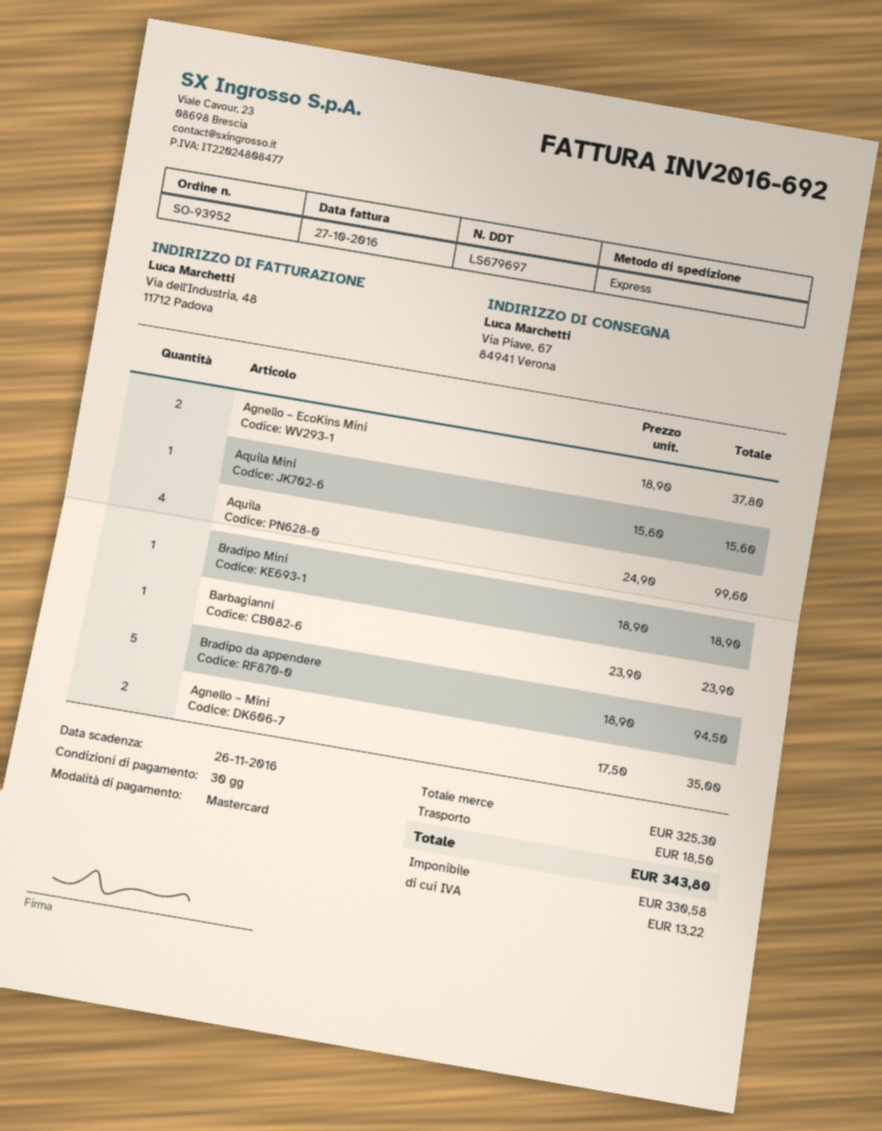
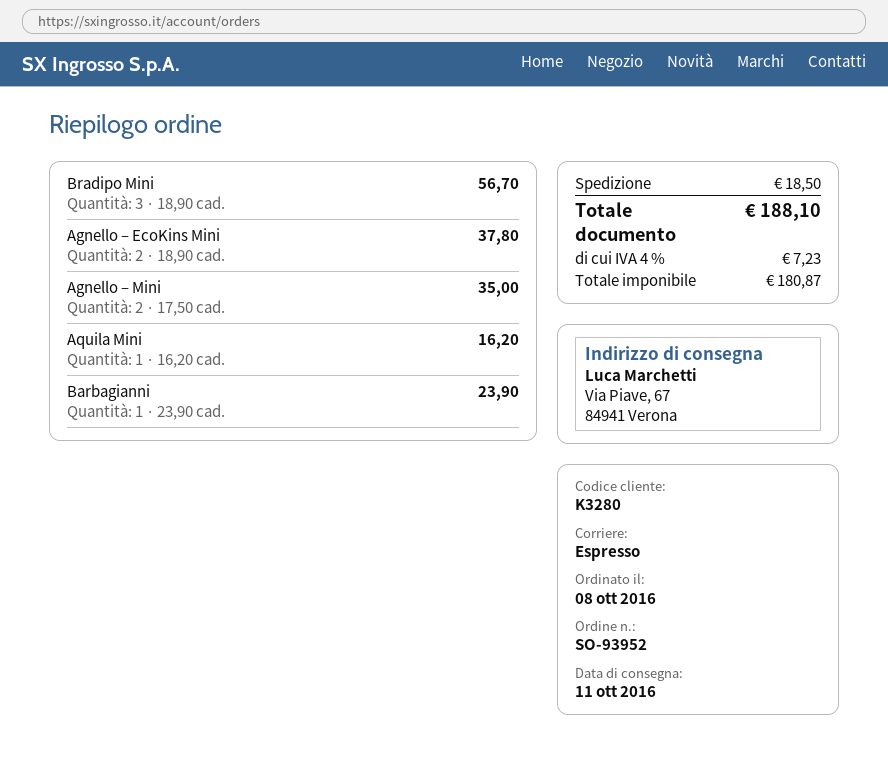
Aquila Mini: 1 x 15.60 = 15.60 -> 1 x 16.20 = 16.20
Aquila: 4 x 24.90 = 99.60 -> none
Bradipo Mini: 1 x 18.90 = 18.90 -> 3 x 18.90 = 56.70
Bradipo da appendere: 5 x 18.90 = 94.50 -> none
net: 330.58 -> 180.87
tax: 13.22 -> 7.23
total: 343.80 -> 188.10

